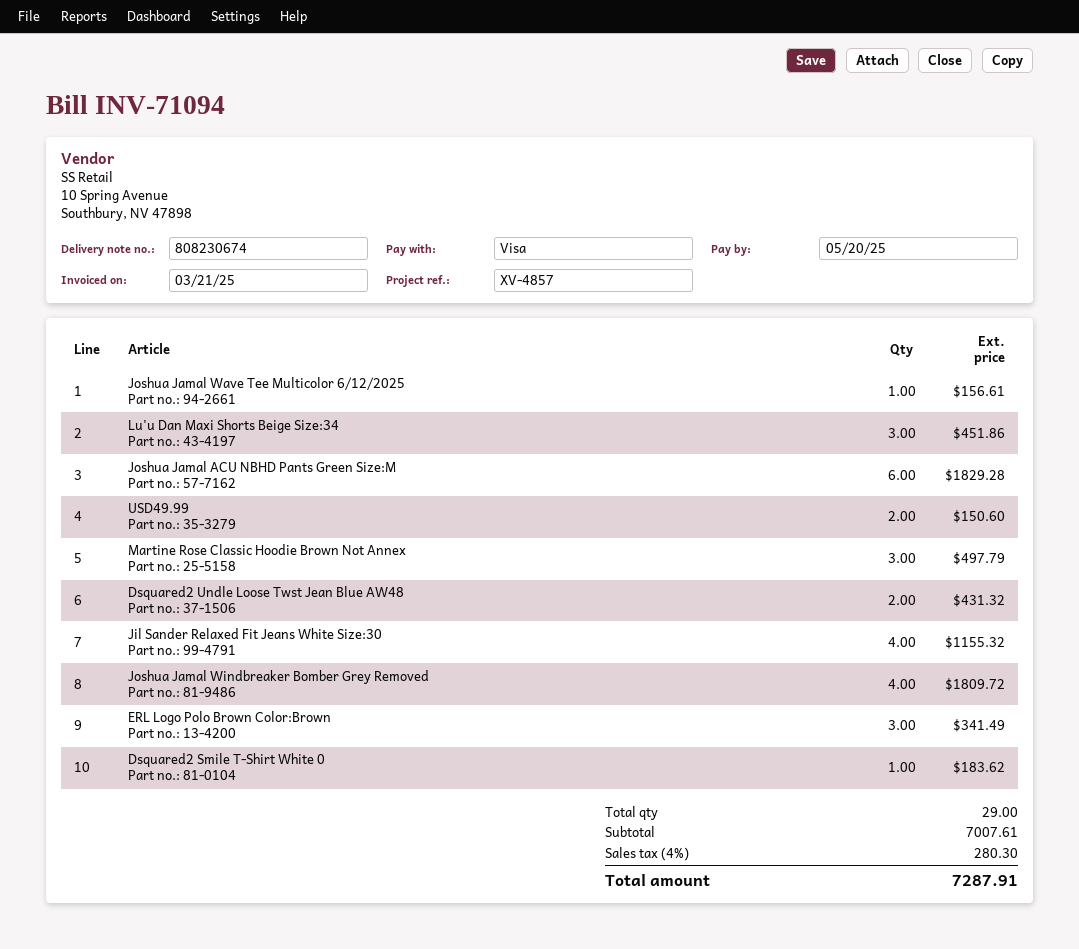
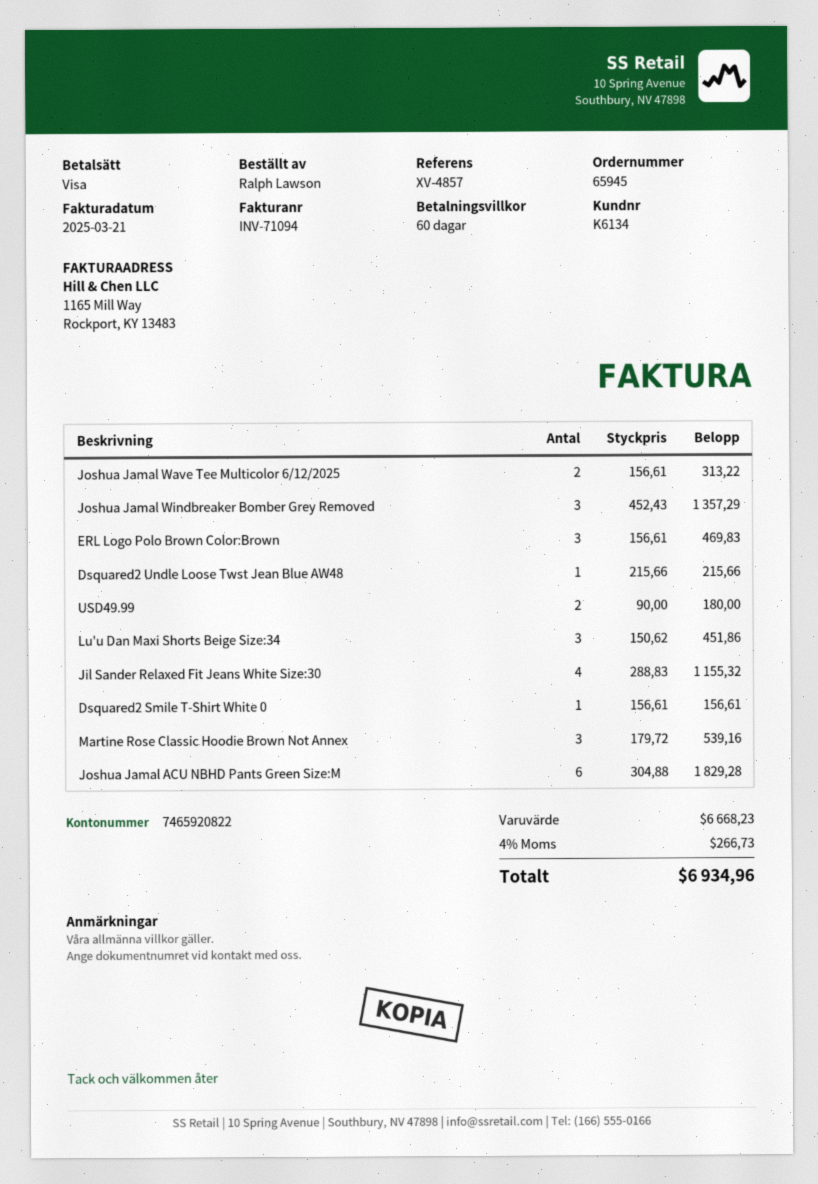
Joshua Jamal Wave Tee Multicolor 6/12/2025: 1 for 156.61 -> 2 for 313.22
USD49.99: 2 for 150.60 -> 2 for 180.00
Martine Rose Classic Hoodie Brown Not Annex: 3 for 497.79 -> 3 for 539.16
Dsquared2 Undle Loose Twst Jean Blue AW48: 2 for 431.32 -> 1 for 215.66
Joshua Jamal Windbreaker Bomber Grey Removed: 4 for 1809.72 -> 3 for 1357.29
ERL Logo Polo Brown Color:Brown: 3 for 341.49 -> 3 for 469.83
Dsquared2 Smile T-Shirt White 0: 1 for 183.62 -> 1 for 156.61
subtotal: 7007.61 -> 6668.23
tax: 4% = 280.30 -> 4% = 266.73
total: 7287.91 -> 6934.96

